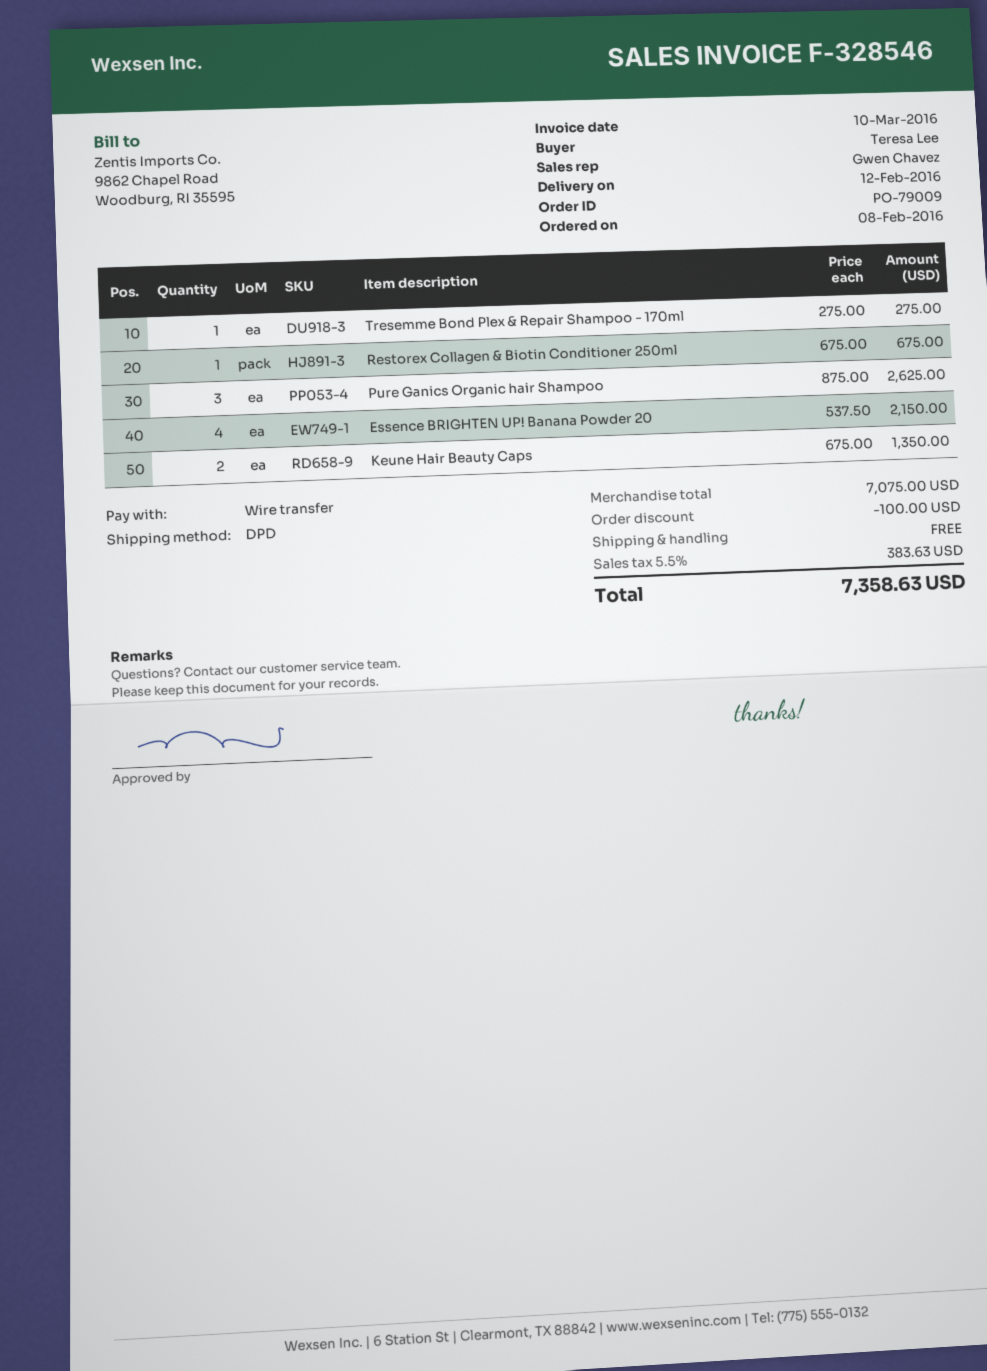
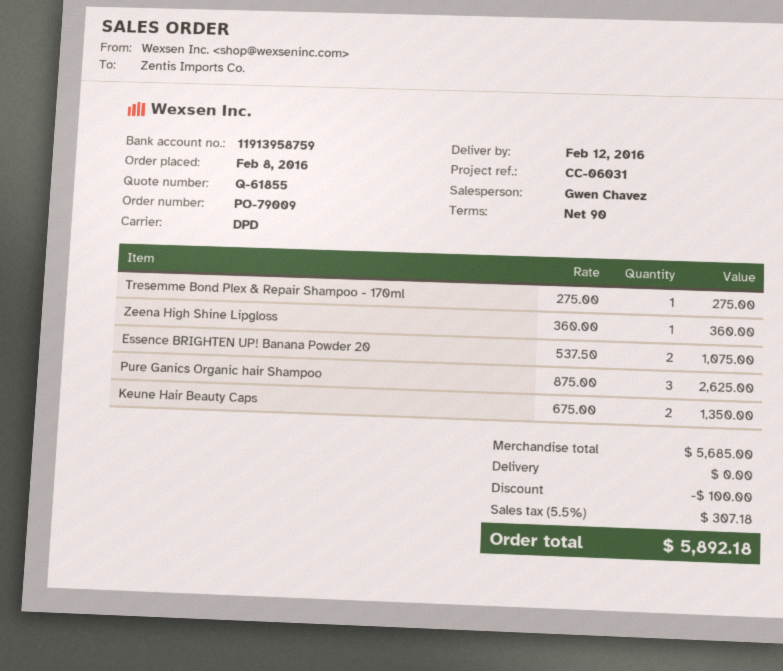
Restorex Collagen & Biotin Conditioner 250ml: 1 x 675.00 = 675.00 -> none
Essence BRIGHTEN UP! Banana Powder 20: 4 x 537.50 = 2150.00 -> 2 x 537.50 = 1075.00
Zeena High Shine Lipgloss: none -> 1 x 360.00 = 360.00
subtotal: 7075.00 -> 5685.00
tax: 5.5% = 383.63 -> 5.5% = 307.18
total: 7358.63 -> 5892.18

